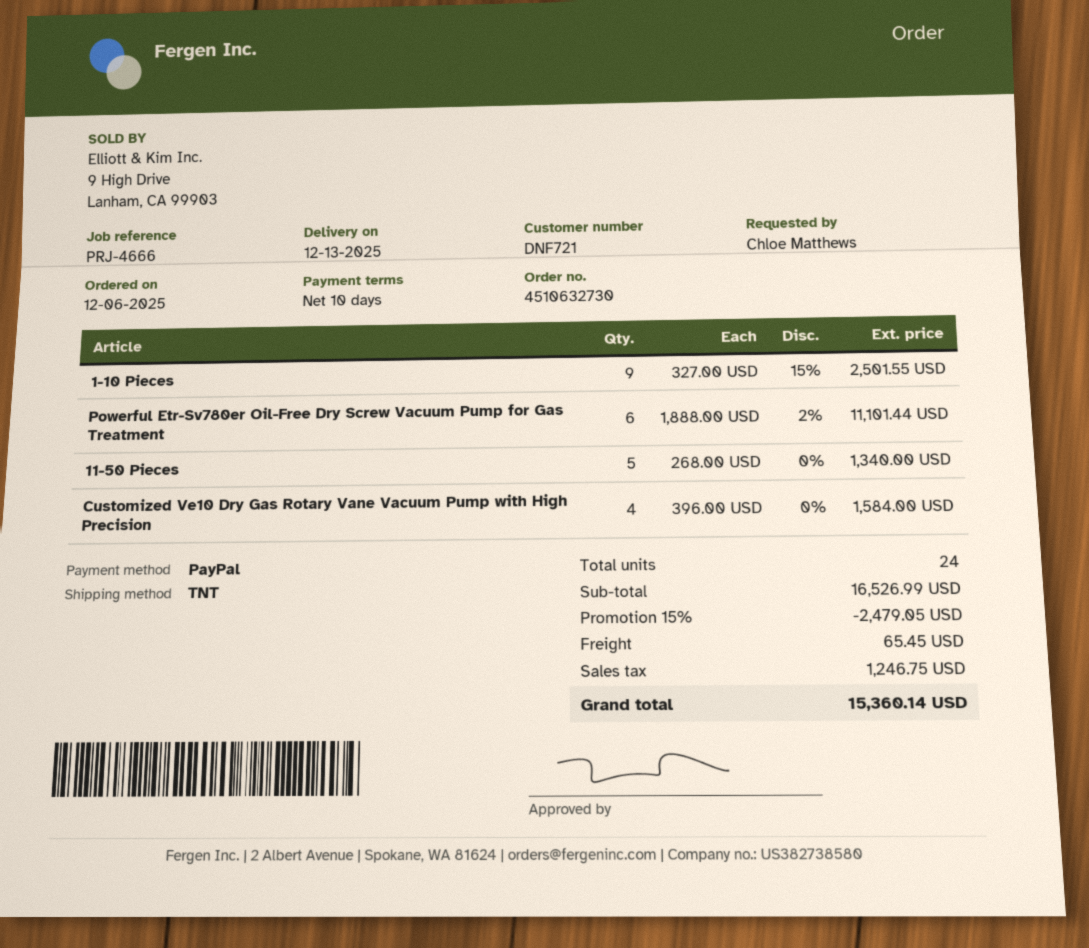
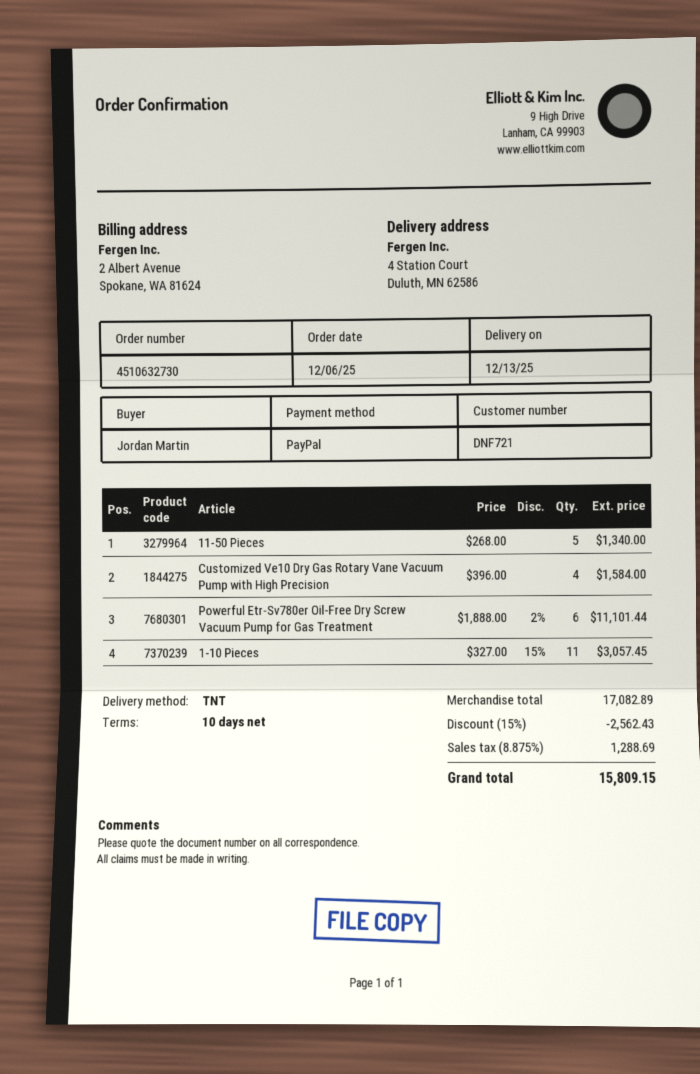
ordered by: Chloe Matthews -> Jordan Martin
1-10 Pieces: 9 x 327.00 - 15% = 2501.55 -> 11 x 327.00 - 15% = 3057.45
subtotal: 16526.99 -> 17082.89
discount: 15% = 2479.05 -> 15% = 2562.43
shipping: 65.45 -> none
tax: 1246.75 -> 1288.69
total: 15360.14 -> 15809.15

